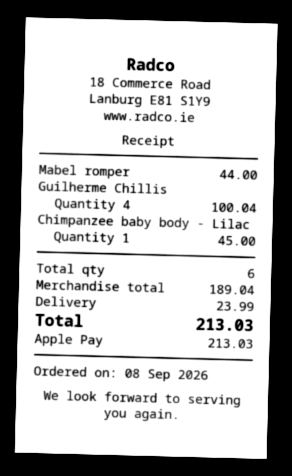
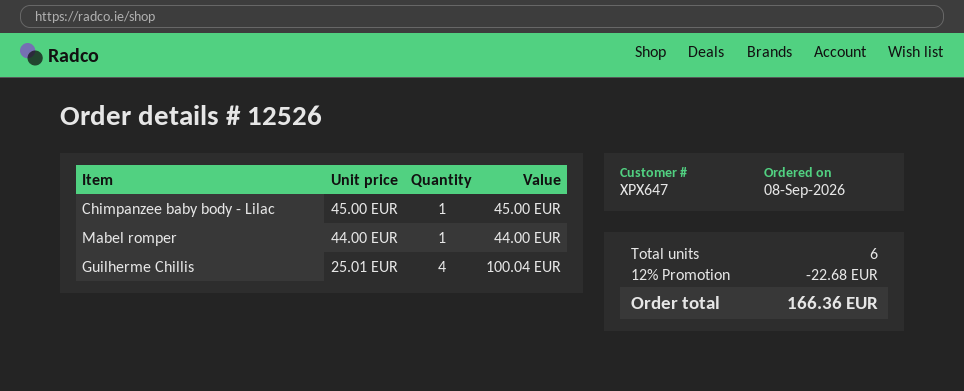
discount: none -> 12% = 22.68
shipping: 23.99 -> none
total: 213.03 -> 166.36

